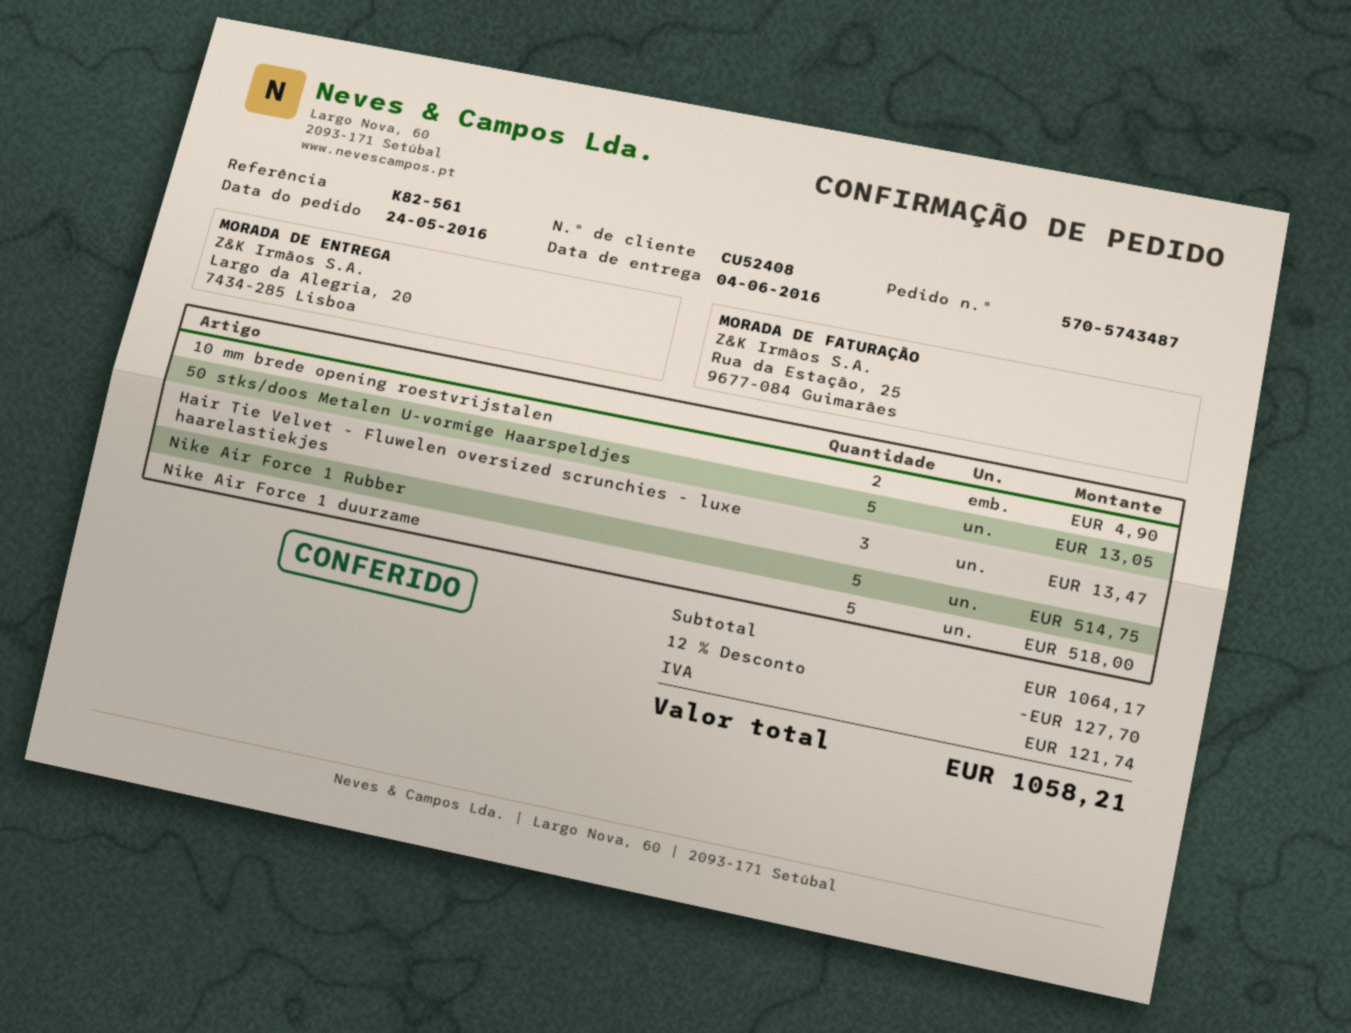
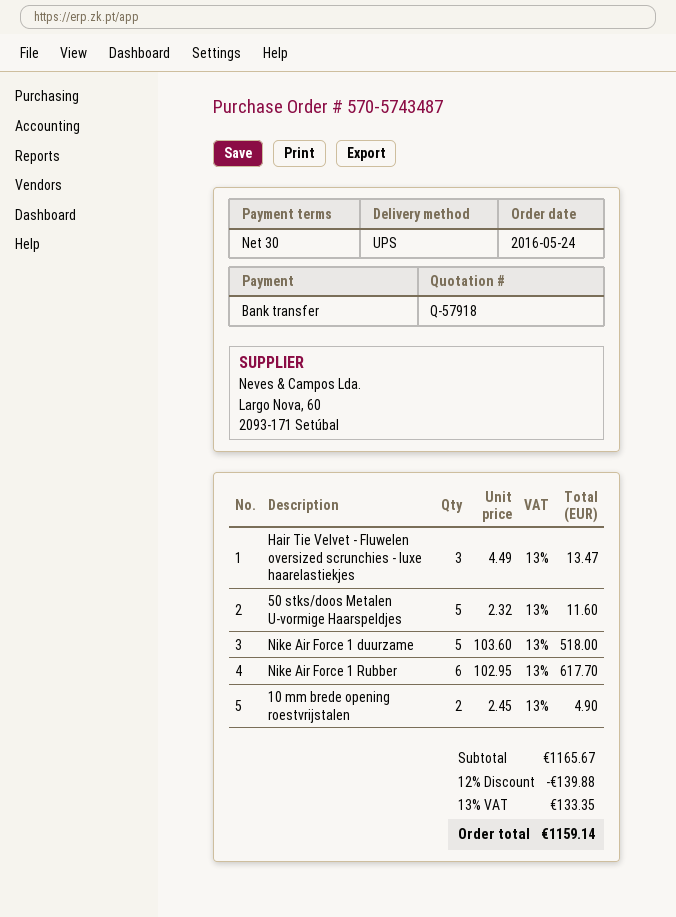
50 stks/doos Metalen U-vormige Haarspeldjes: 5 for 13.05 -> 5 for 11.60
Nike Air Force 1 Rubber: 5 for 514.75 -> 6 for 617.70
subtotal: 1064.17 -> 1165.67
discount: 12% = 127.70 -> 12% = 139.88
tax: 121.74 -> 133.35
total: 1058.21 -> 1159.14

